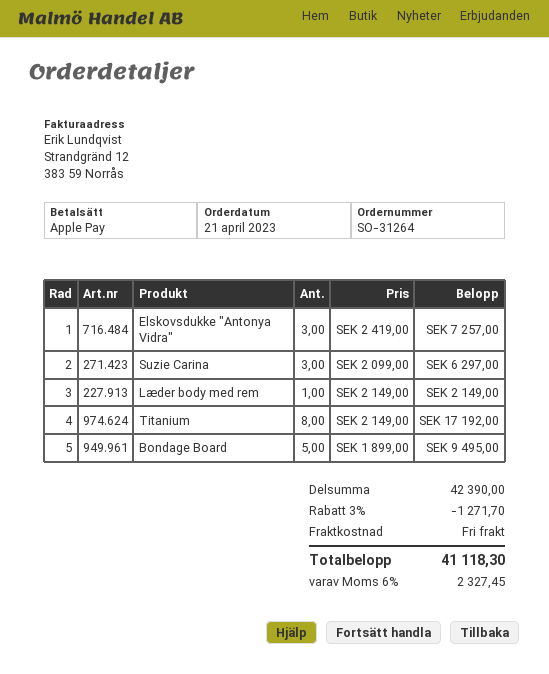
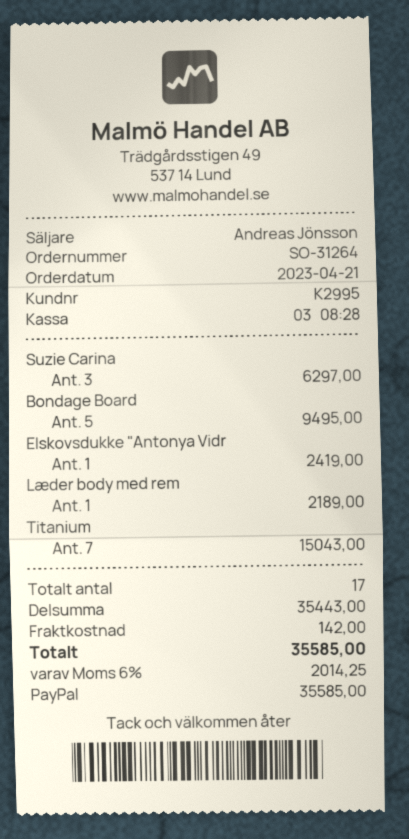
payment method: Apple Pay -> PayPal
Elskovsdukke "Antonya Vidra": 3 for 7257.00 -> 1 for 2419.00
Læder body med rem: 1 for 2149.00 -> 1 for 2189.00
Titanium: 8 for 17192.00 -> 7 for 15043.00
subtotal: 42390.00 -> 35443.00
discount: 3% = 1271.70 -> none
shipping: 0.00 -> 142.00
tax: 6% = 2327.45 -> 6% = 2014.25
total: 41118.30 -> 35585.00

